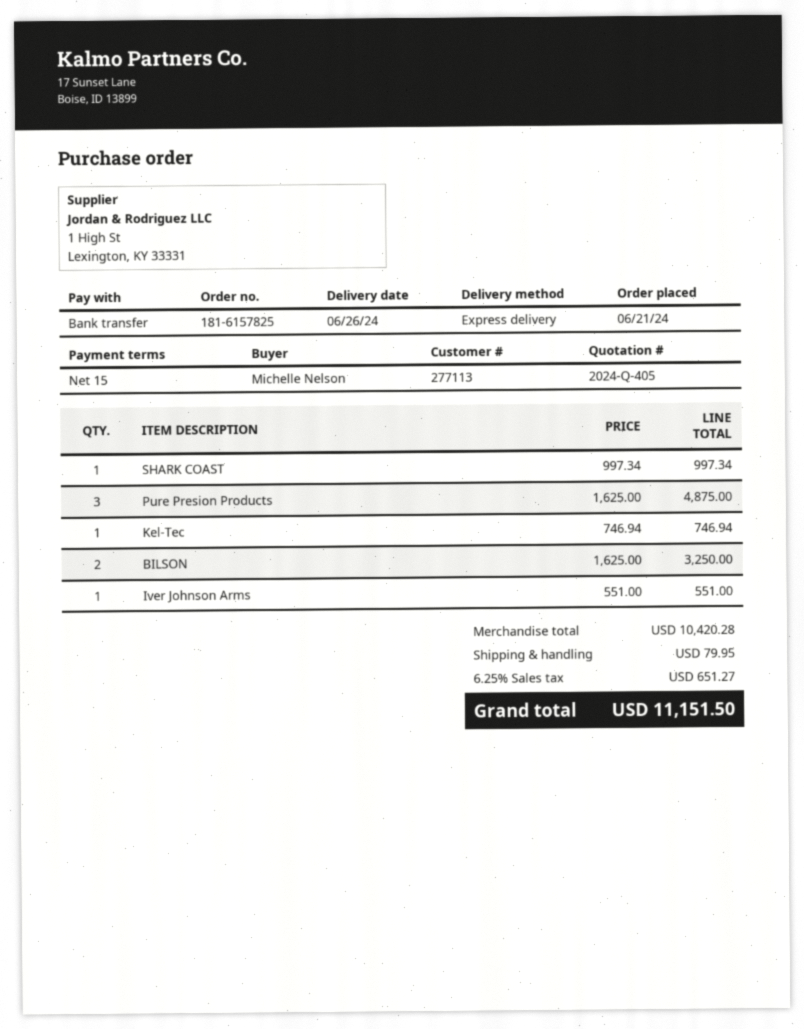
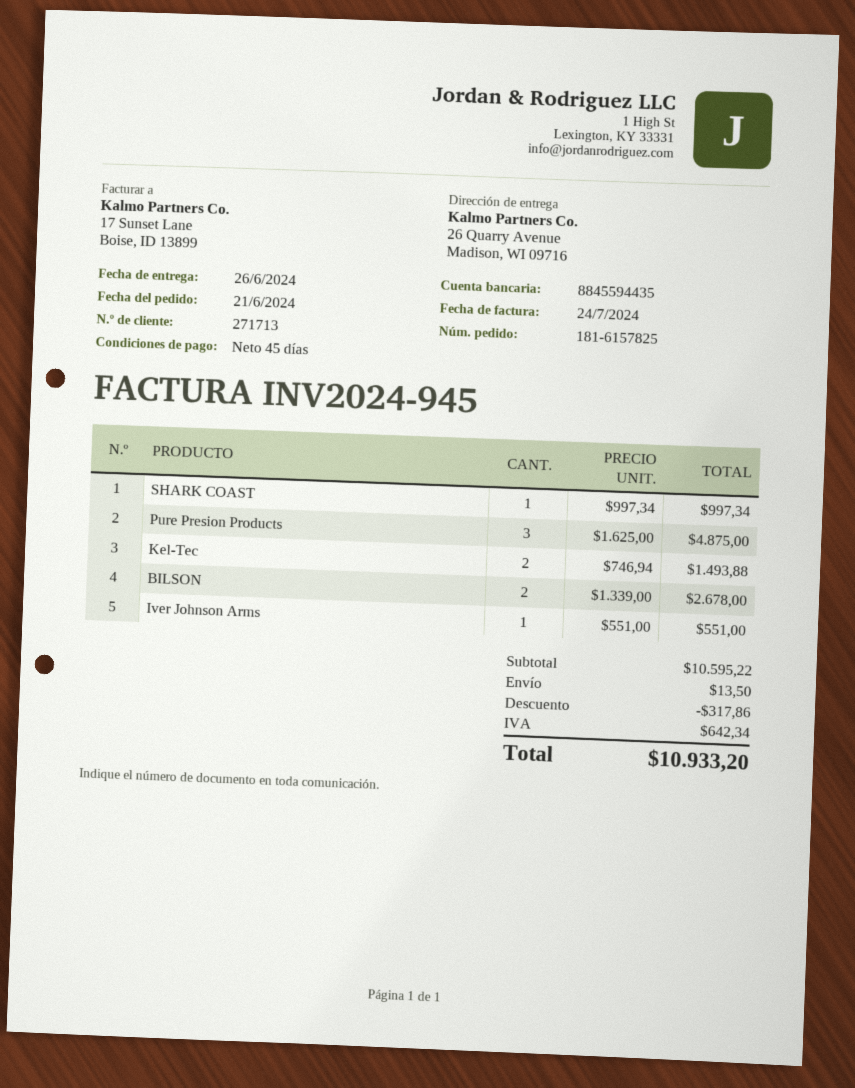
payment terms: 15 days -> 45 days
customer number: 277113 -> 271713
Kel-Tec: 1 x 746.94 = 746.94 -> 2 x 746.94 = 1493.88
BILSON: 2 x 1625.00 = 3250.00 -> 2 x 1339.00 = 2678.00
subtotal: 10420.28 -> 10595.22
discount: none -> 317.86
shipping: 79.95 -> 13.50
tax: 651.27 -> 642.34
total: 11151.50 -> 10933.20

